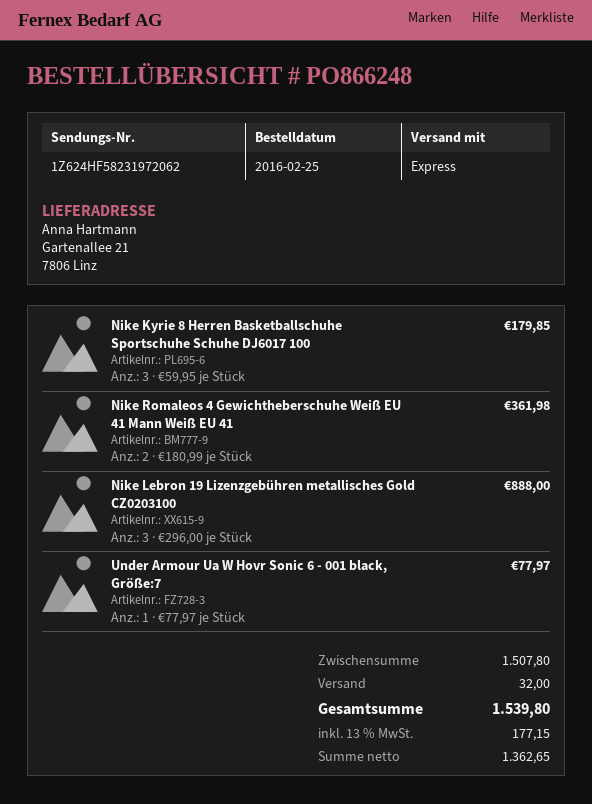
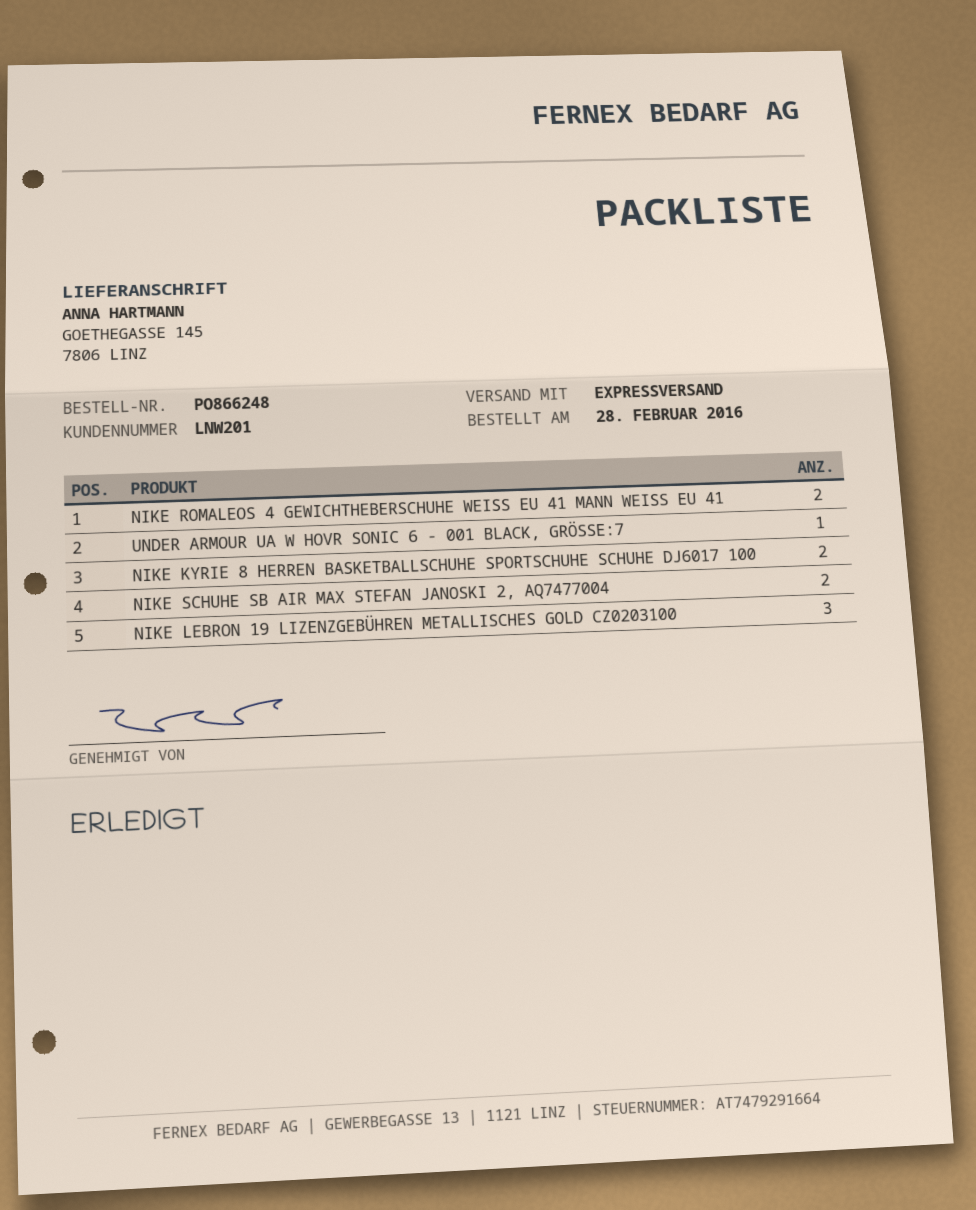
order date: 2016-02-25 -> 2016-02-28
ship to: Gartenallee 21, 7806 Linz -> GOETHEGASSE 145, 7806 LINZ
Nike Kyrie 8 Herren Basketballschuhe Sportschuhe Schuhe DJ6017 100: 3 -> 2
NIKE SCHUHE SB AIR MAX STEFAN JANOSKI 2, AQ7477004: none -> 2

